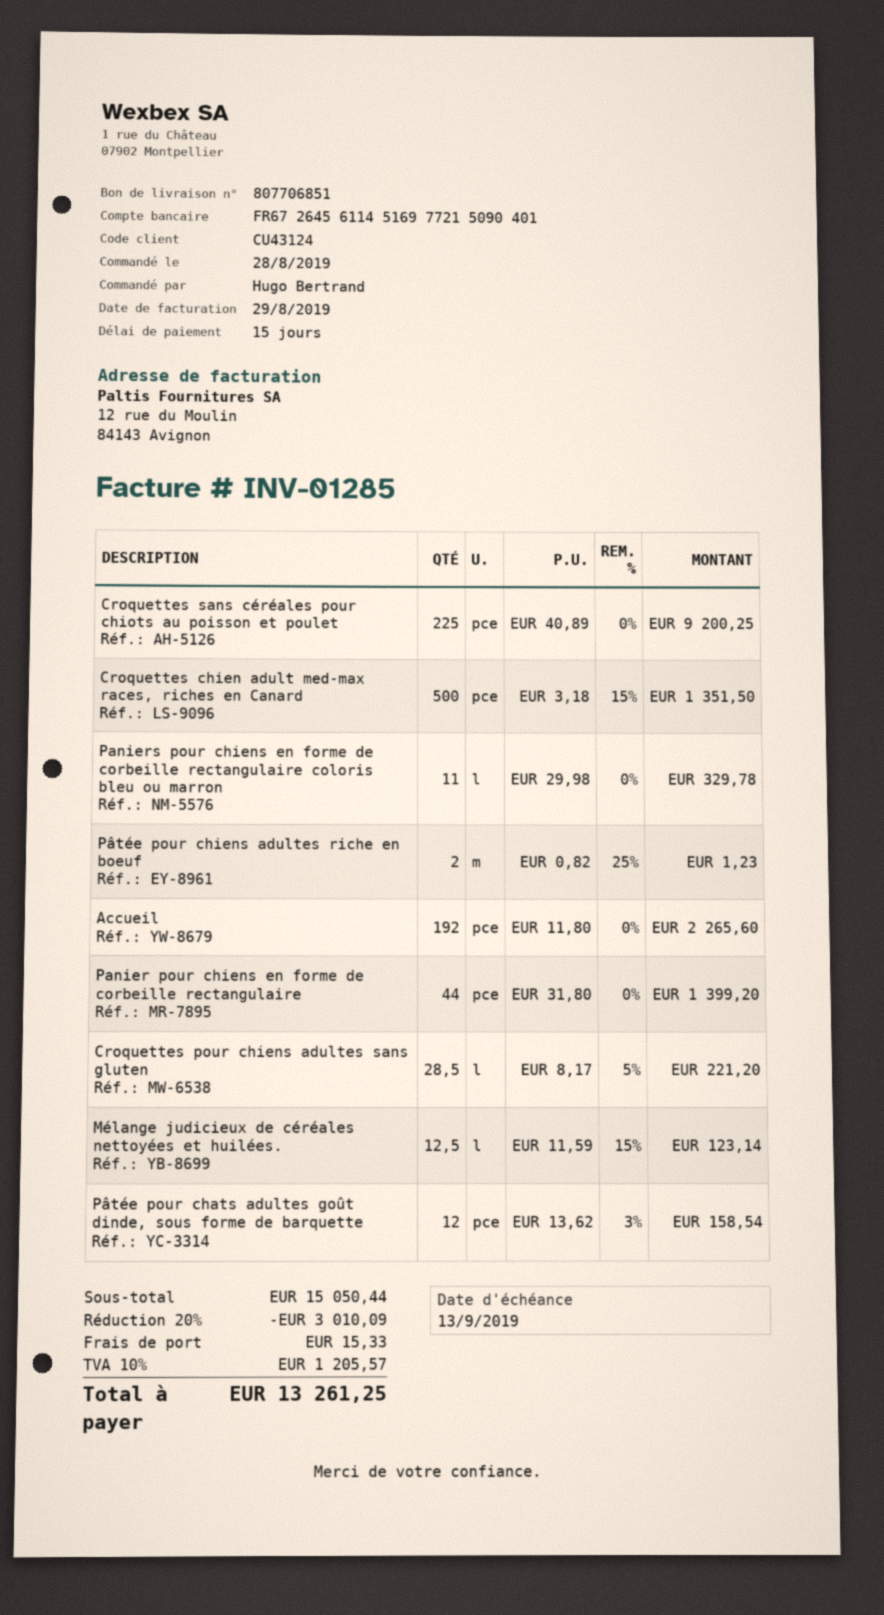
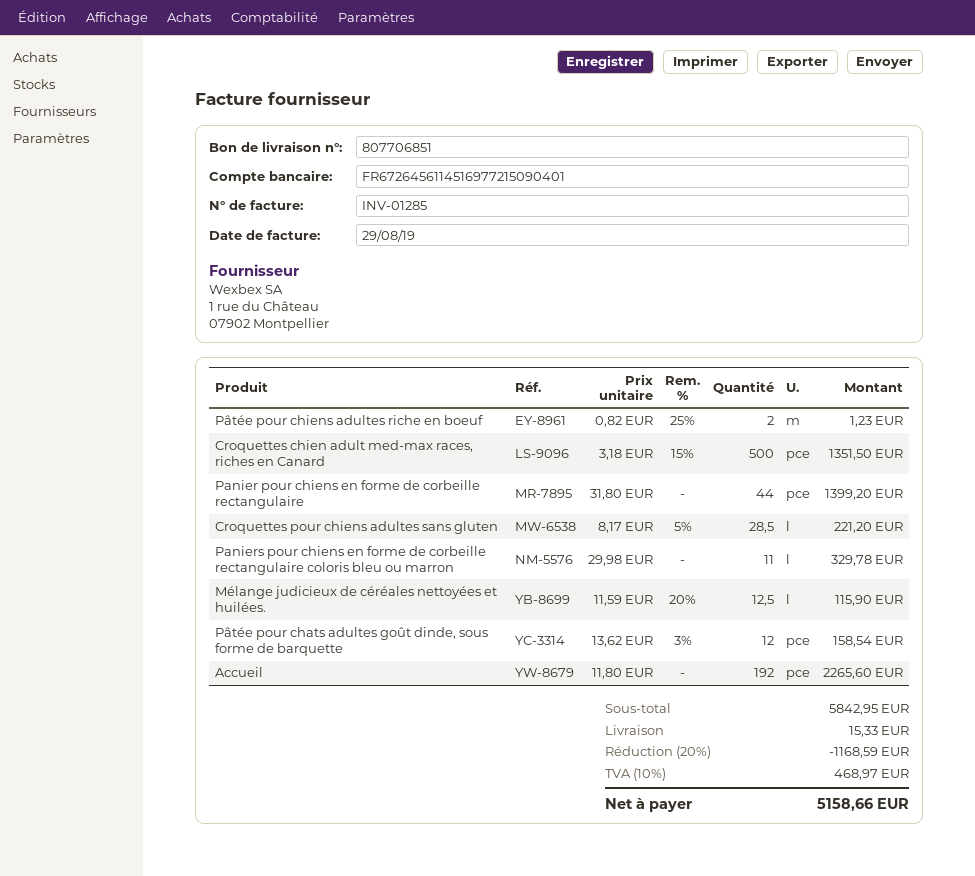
Croquettes sans céréales pour chiots au poisson et poulet: 225 x 40.89 = 9200.25 -> none
Mélange judicieux de céréales nettoyées et huilées.: 12.5 x 11.59 - 15% = 123.14 -> 12.5 x 11.59 - 20% = 115.90
subtotal: 15050.44 -> 5842.95
discount: 20% = 3010.09 -> 20% = 1168.59
tax: 10% = 1205.57 -> 10% = 468.97
total: 13261.25 -> 5158.66

